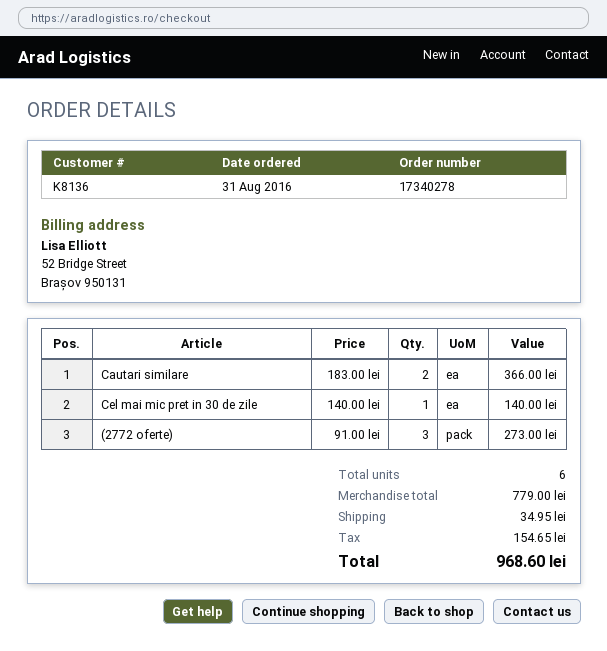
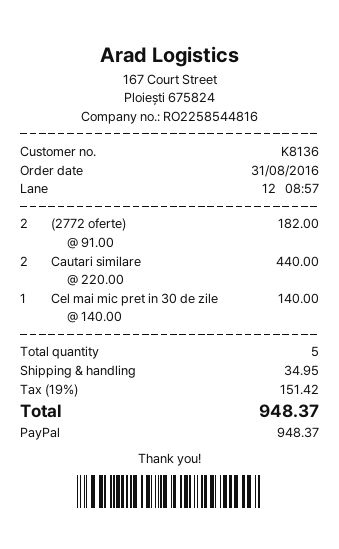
Cautari similare: 2 x 183.00 = 366.00 -> 2 x 220.00 = 440.00
(2772 oferte): 3 x 91.00 = 273.00 -> 2 x 91.00 = 182.00
total quantity: 6 -> 5
tax: 154.65 -> 151.42
total: 968.60 -> 948.37

